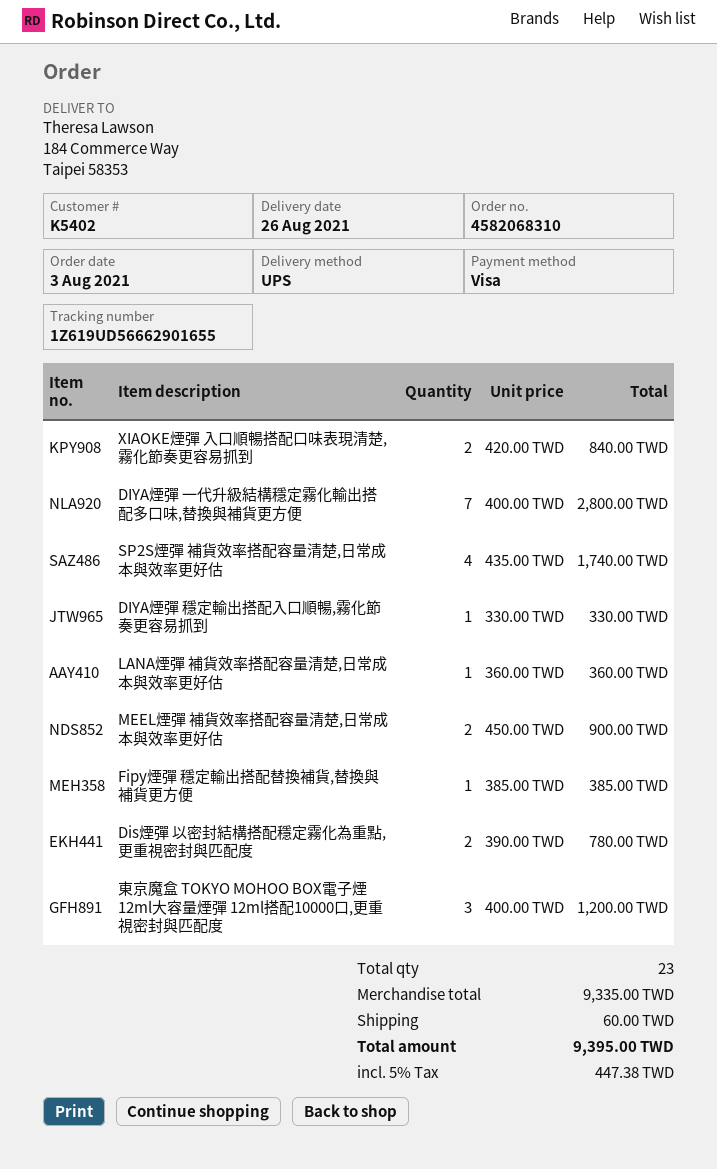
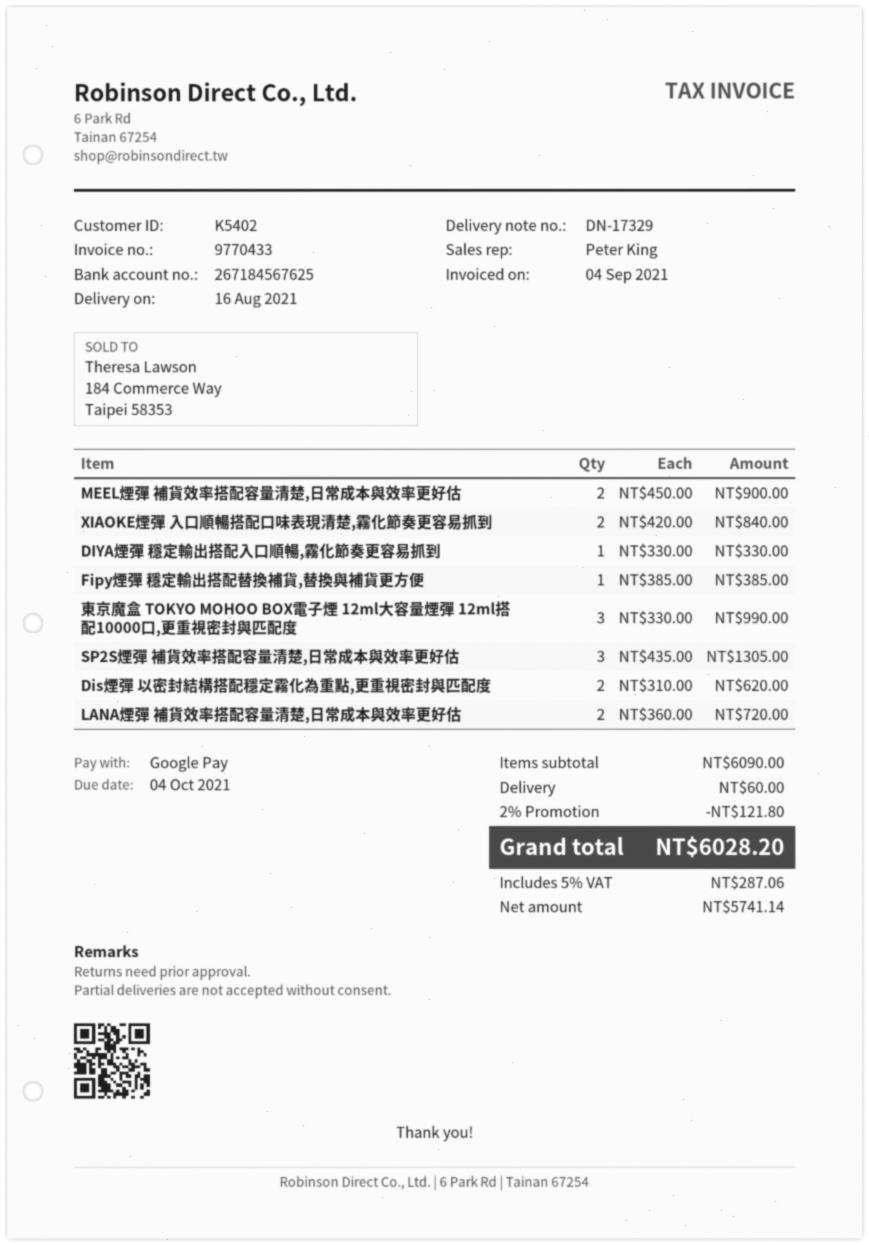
delivery date: 2021-08-26 -> 2021-08-16
payment method: Visa -> Google Pay
DIYA煙彈 一代升級結構穩定霧化輸出搭配多口味,替換與補貨更方便: 7 x 400.00 = 2800.00 -> none
SP2S煙彈 補貨效率搭配容量清楚,日常成本與效率更好估: 4 x 435.00 = 1740.00 -> 3 x 435.00 = 1305.00
LANA煙彈 補貨效率搭配容量清楚,日常成本與效率更好估: 1 x 360.00 = 360.00 -> 2 x 360.00 = 720.00
Dis煙彈 以密封結構搭配穩定霧化為重點,更重視密封與匹配度: 2 x 390.00 = 780.00 -> 2 x 310.00 = 620.00
東京魔盒 TOKYO MOHOO BOX電子煙 12ml大容量煙彈 12ml搭配10000口,更重視密封與匹配度: 3 x 400.00 = 1200.00 -> 3 x 330.00 = 990.00
subtotal: 9335.00 -> 6090.00
discount: none -> 2% = 121.80
tax: 5% = 447.38 -> 5% = 287.06
total: 9395.00 -> 6028.20

